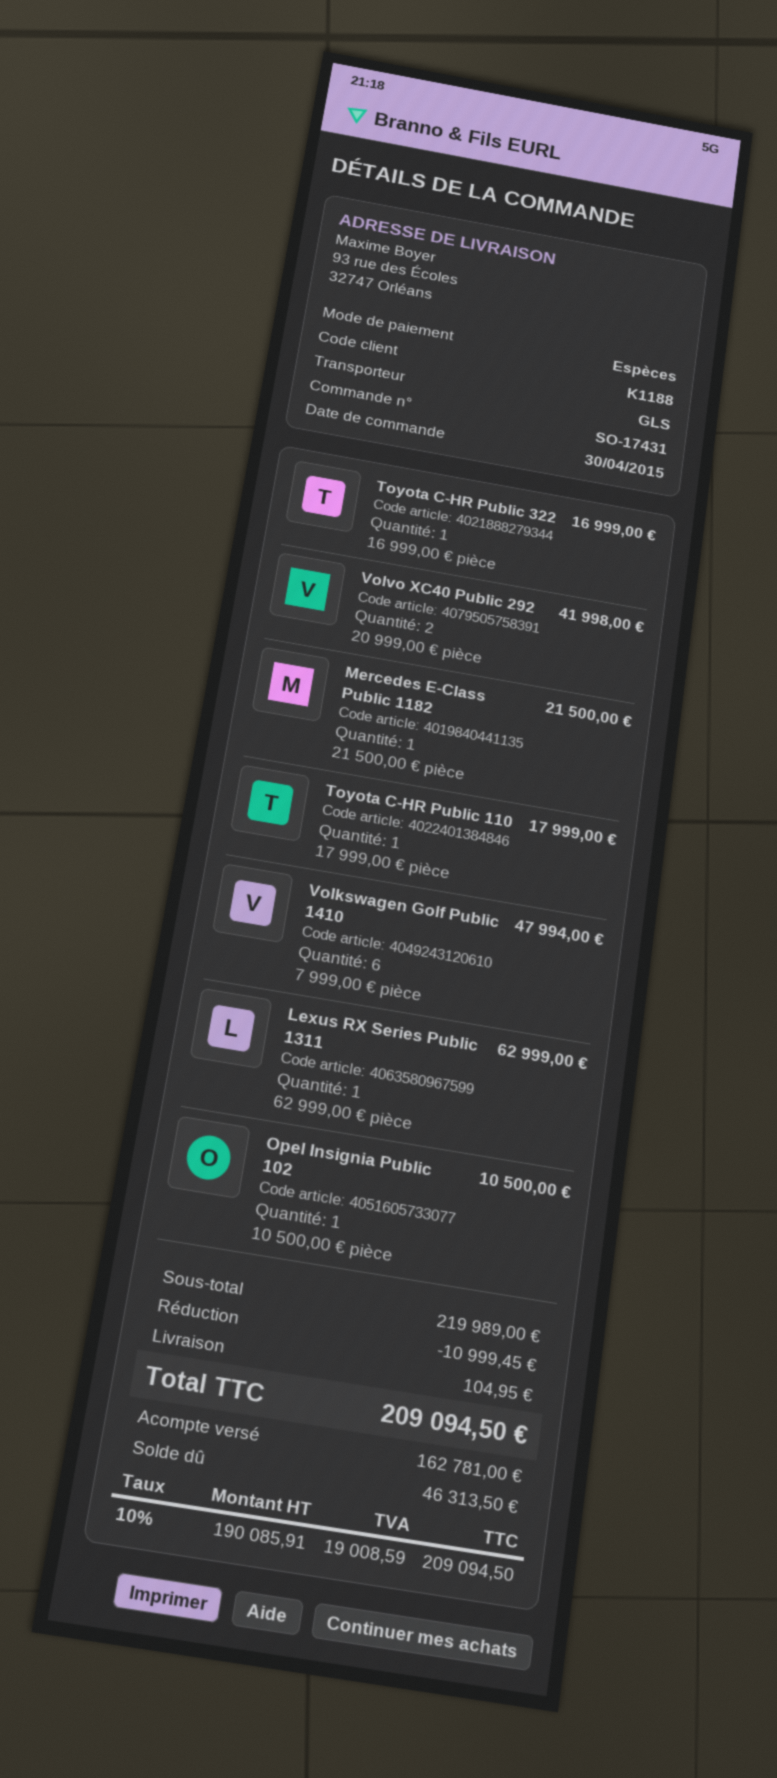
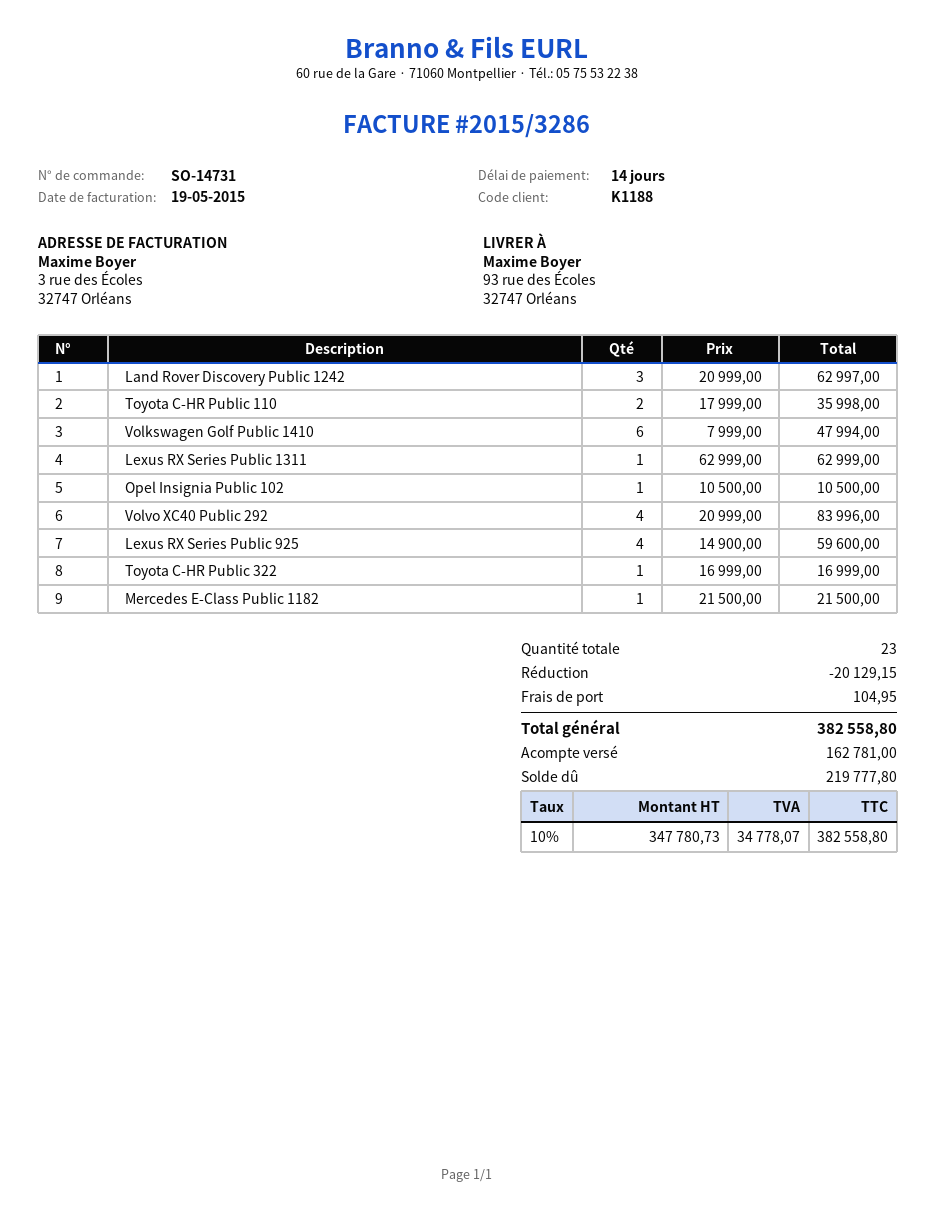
order number: SO-17431 -> SO-14731
Volvo XC40 Public 292: 2 x 20999.00 = 41998.00 -> 4 x 20999.00 = 83996.00
Toyota C-HR Public 110: 1 x 17999.00 = 17999.00 -> 2 x 17999.00 = 35998.00
Land Rover Discovery Public 1242: none -> 3 x 20999.00 = 62997.00
Lexus RX Series Public 925: none -> 4 x 14900.00 = 59600.00
discount: 10999.45 -> 20129.15
net: 190085.91 -> 347780.73
tax: 10% = 19008.59 -> 10% = 34778.07
total: 209094.50 -> 382558.80
balance: 46313.50 -> 219777.80

